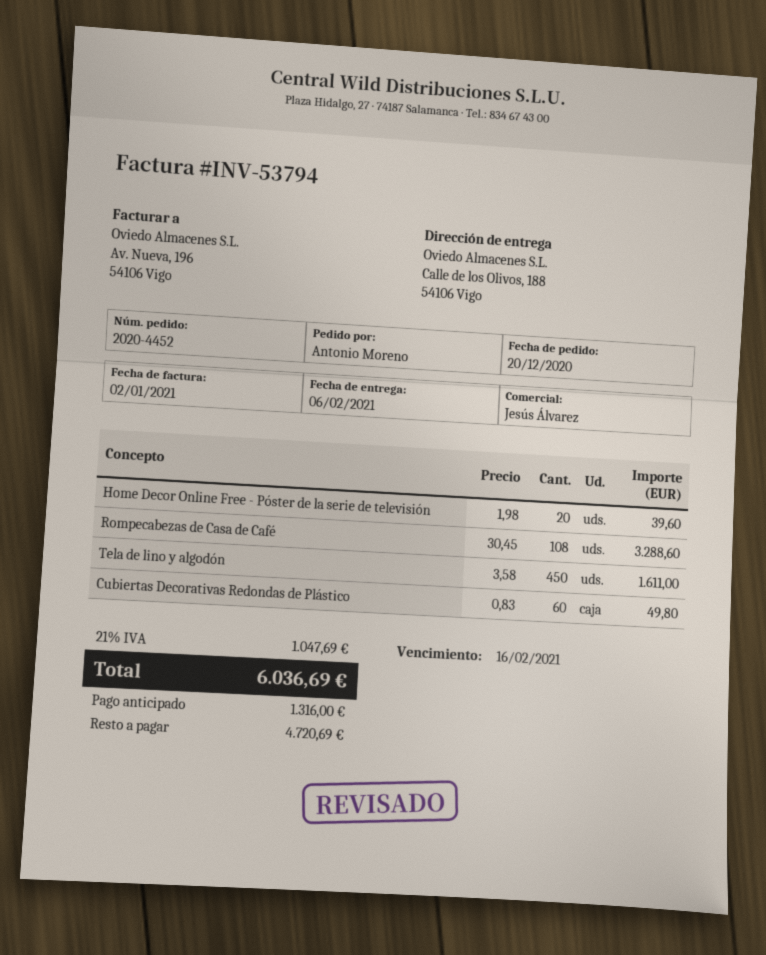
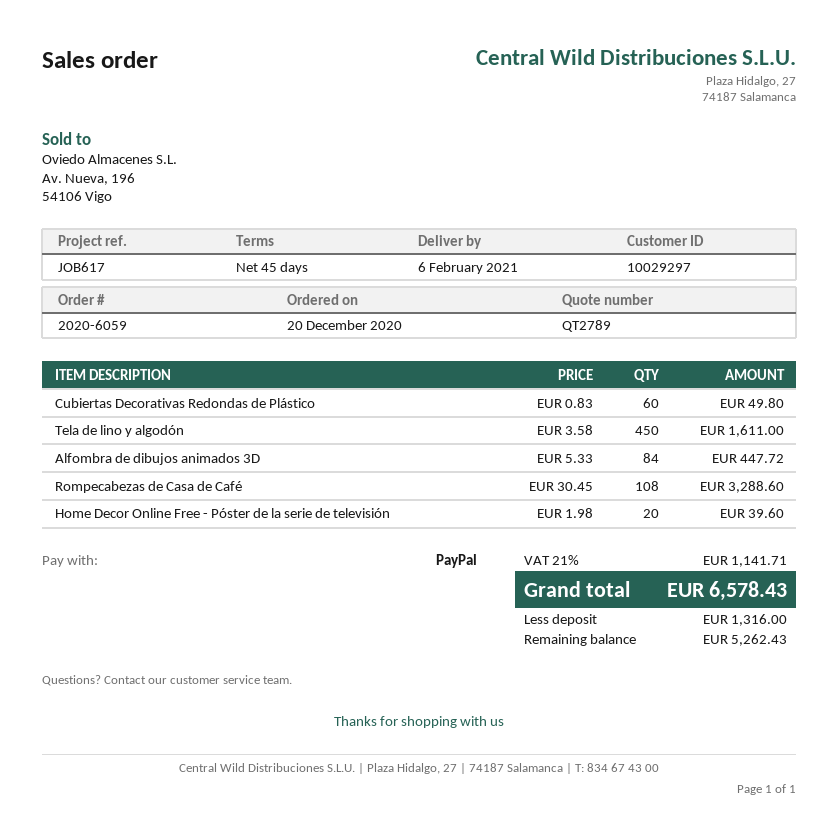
order number: 2020-4452 -> 2020-6059
Alfombra de dibujos animados 3D: none -> 84 x 5.33 = 447.72
tax: 21% = 1047.69 -> 21% = 1141.71
total: 6036.69 -> 6578.43
balance: 4720.69 -> 5262.43

